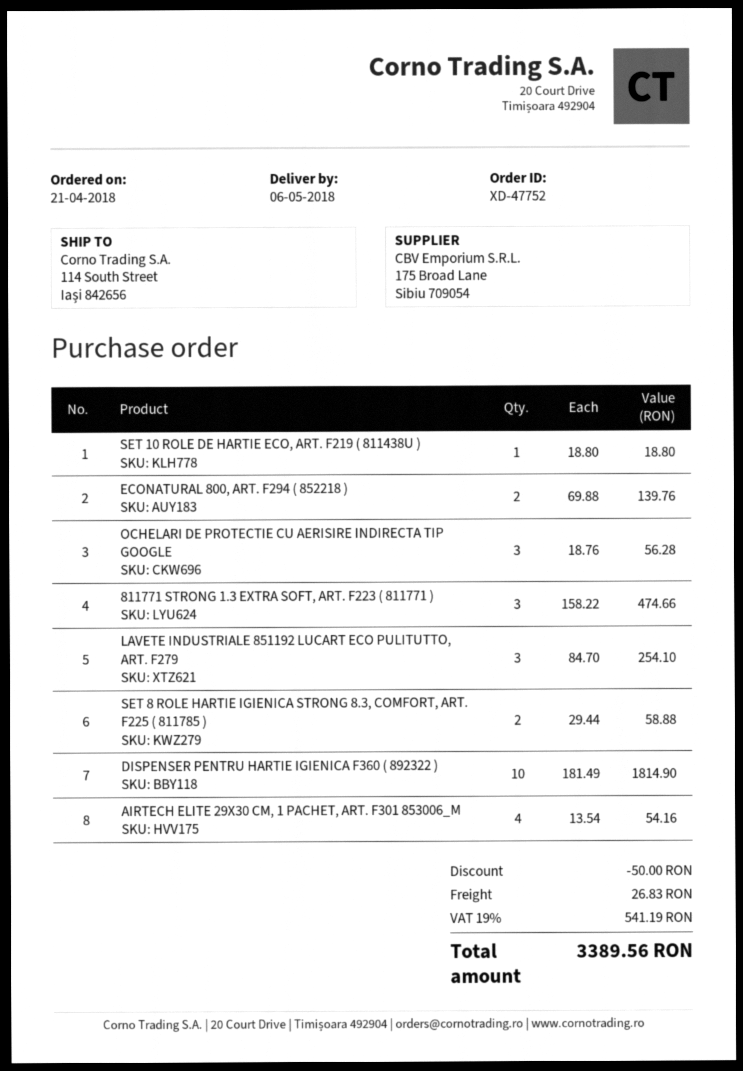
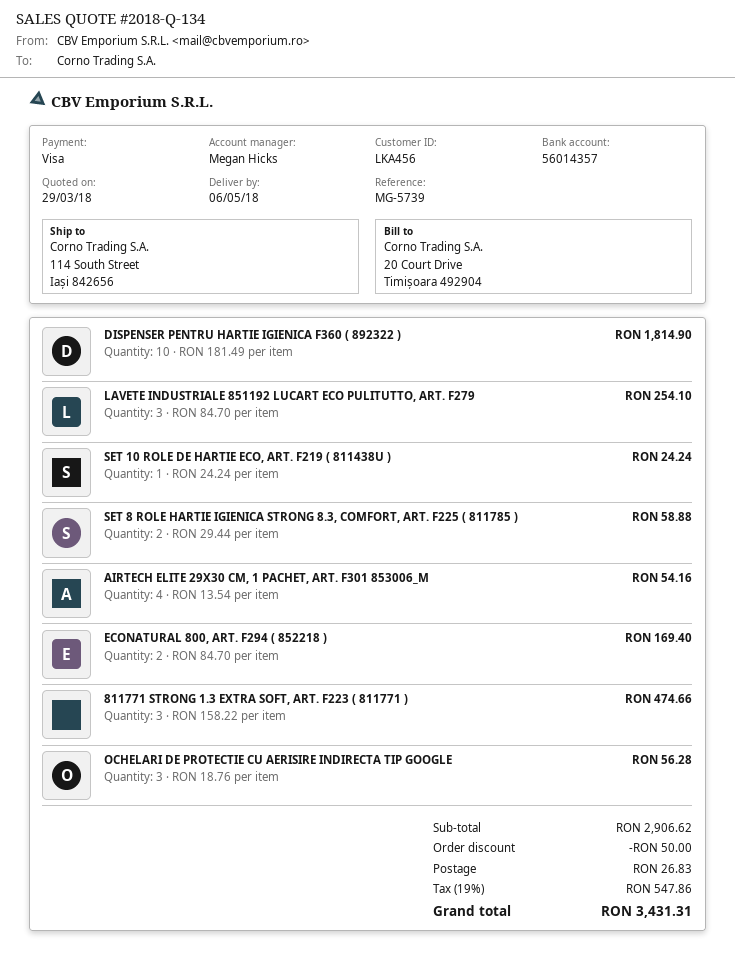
SET 10 ROLE DE HARTIE ECO, ART. F219 ( 811438U ): 1 x 18.80 = 18.80 -> 1 x 24.24 = 24.24
ECONATURAL 800, ART. F294 ( 852218 ): 2 x 69.88 = 139.76 -> 2 x 84.70 = 169.40
tax: 19% = 541.19 -> 19% = 547.86
total: 3389.56 -> 3431.31

